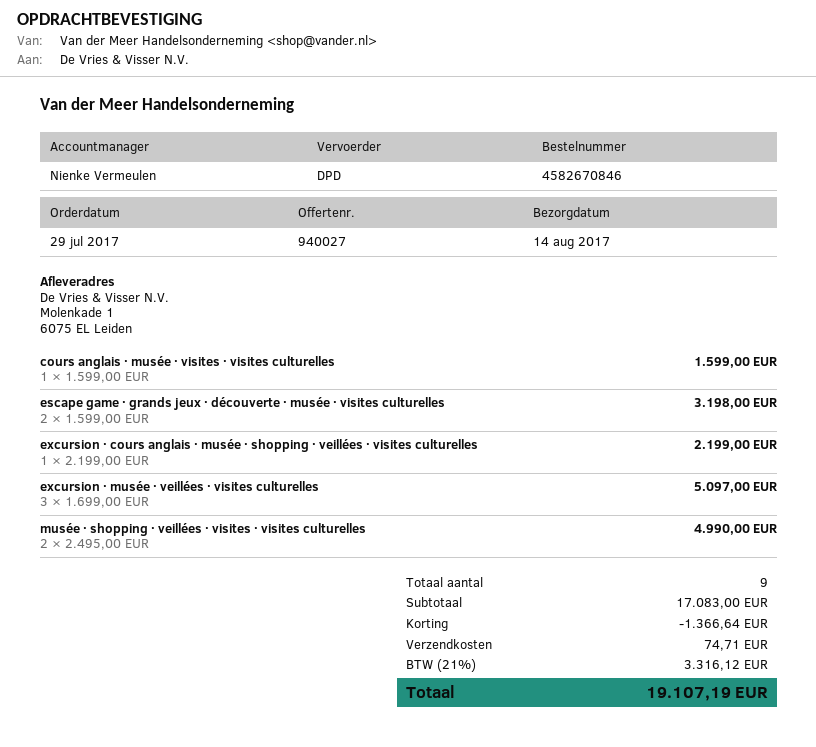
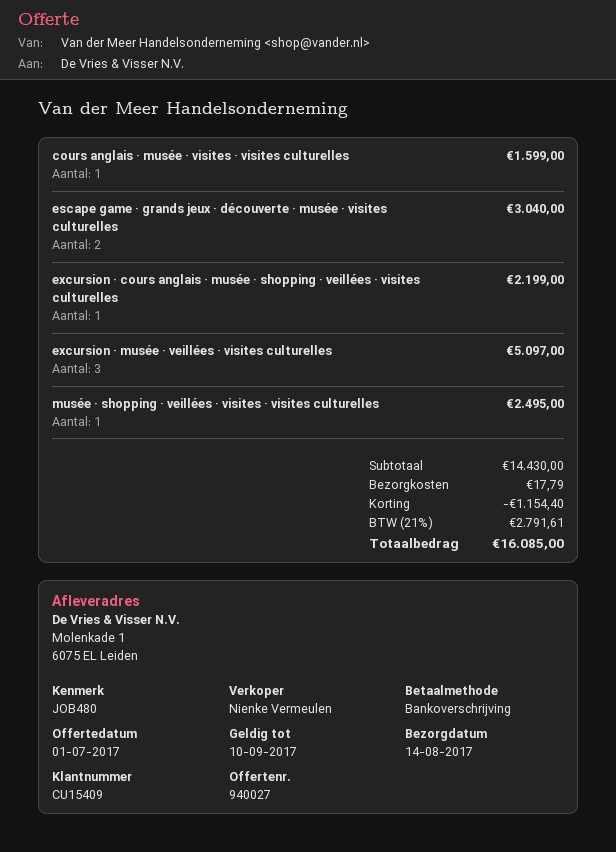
escape game · grands jeux · découverte · musée · visites culturelles: 2 for 3198.00 -> 2 for 3040.00
musée · shopping · veillées · visites · visites culturelles: 2 for 4990.00 -> 1 for 2495.00
subtotal: 17083.00 -> 14430.00
discount: 1366.64 -> 1154.40
shipping: 74.71 -> 17.79
tax: 21% = 3316.12 -> 21% = 2791.61
total: 19107.19 -> 16085.00

